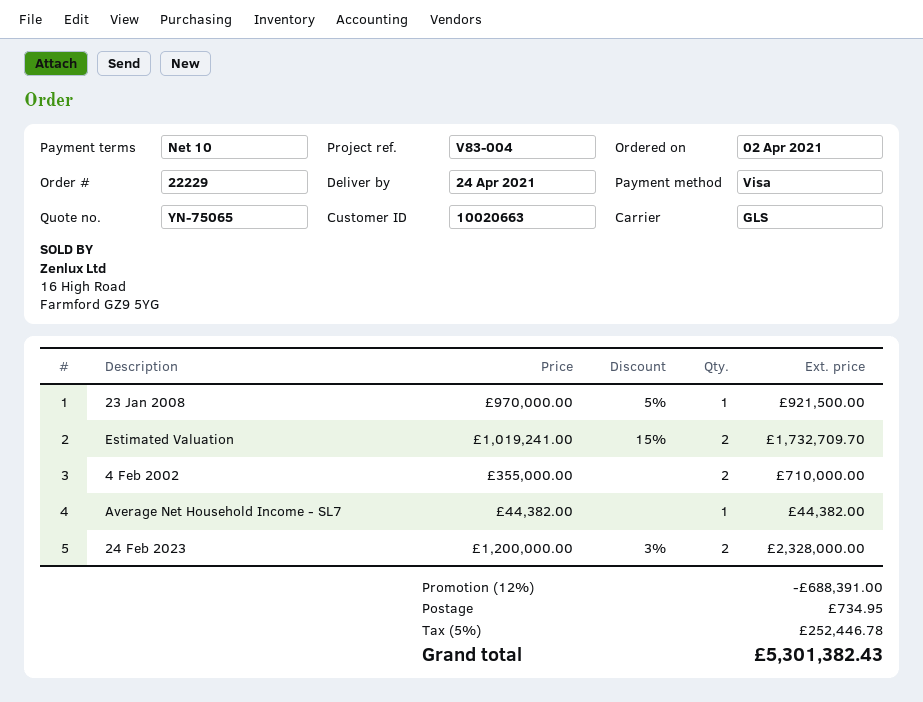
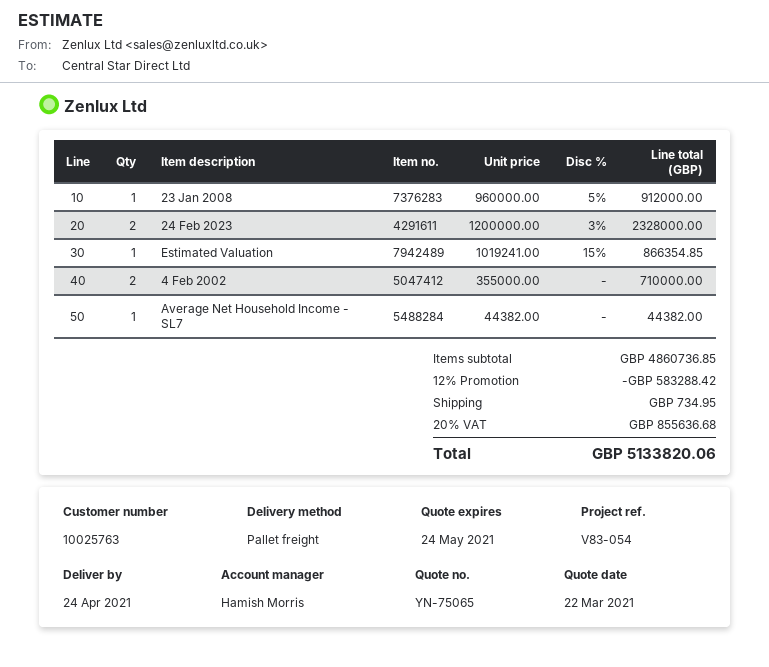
customer number: 10020663 -> 10025763
reference: V83-004 -> V83-054
shipping method: GLS -> pallet freight
23 Jan 2008: 1 x 970000.00 - 5% = 921500.00 -> 1 x 960000.00 - 5% = 912000.00
Estimated Valuation: 2 x 1019241.00 - 15% = 1732709.70 -> 1 x 1019241.00 - 15% = 866354.85
discount: 12% = 688391.00 -> 12% = 583288.42
tax: 5% = 252446.78 -> 20% = 855636.68
total: 5301382.43 -> 5133820.06

